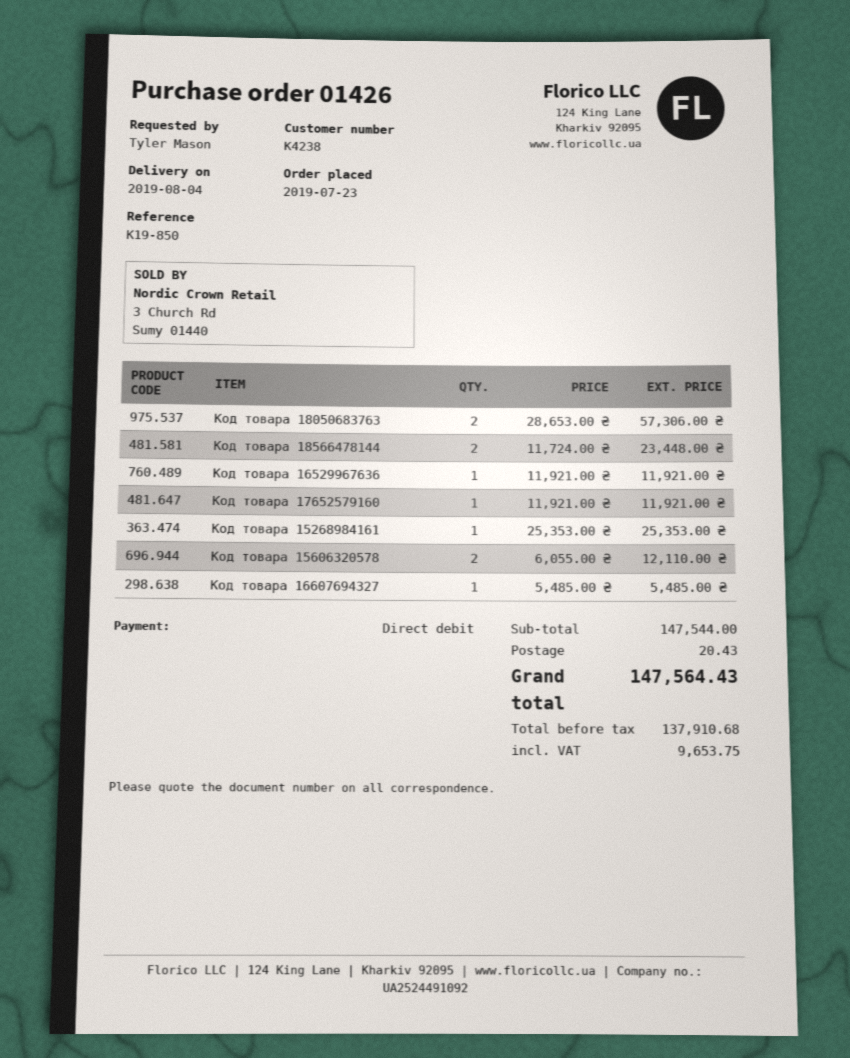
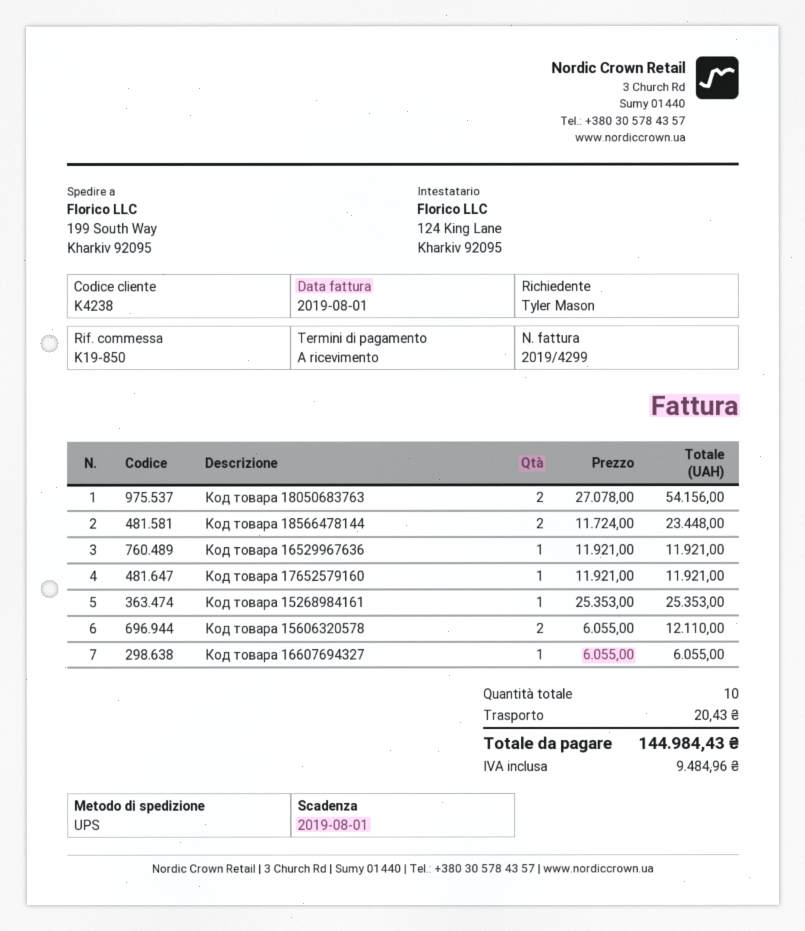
Код товара 18050683763: 2 x 28653.00 = 57306.00 -> 2 x 27078.00 = 54156.00
Код товара 16607694327: 1 x 5485.00 = 5485.00 -> 1 x 6055.00 = 6055.00
tax: 9653.75 -> 9484.96
total: 147564.43 -> 144984.43

